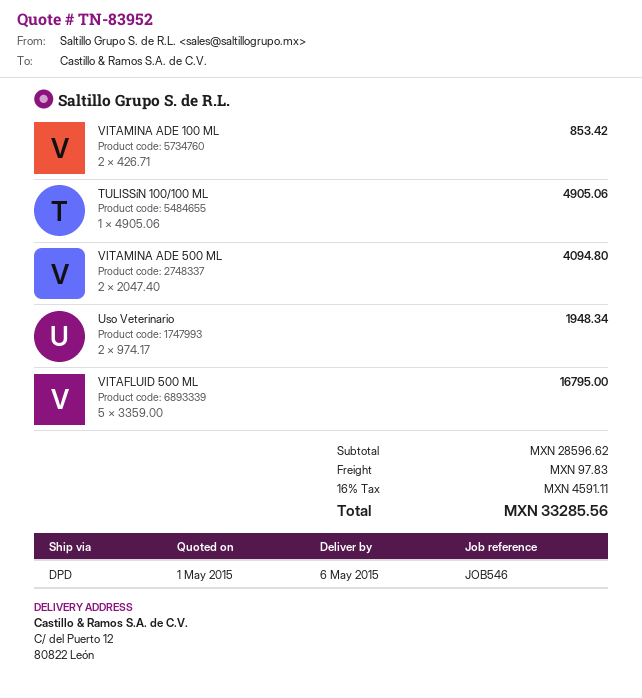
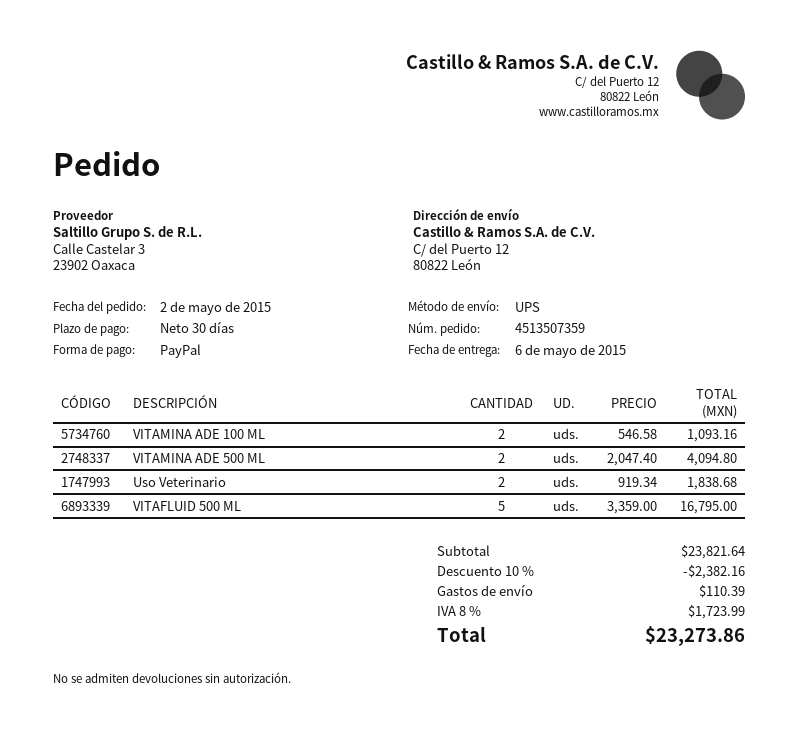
shipping method: DPD -> UPS
VITAMINA ADE 100 ML: 2 x 426.71 = 853.42 -> 2 x 546.58 = 1093.16
TULISSíN 100/100 ML: 1 x 4905.06 = 4905.06 -> none
Uso Veterinario: 2 x 974.17 = 1948.34 -> 2 x 919.34 = 1838.68
subtotal: 28596.62 -> 23821.64
discount: none -> 10% = 2382.16
shipping: 97.83 -> 110.39
tax: 16% = 4591.11 -> 8% = 1723.99
total: 33285.56 -> 23273.86

